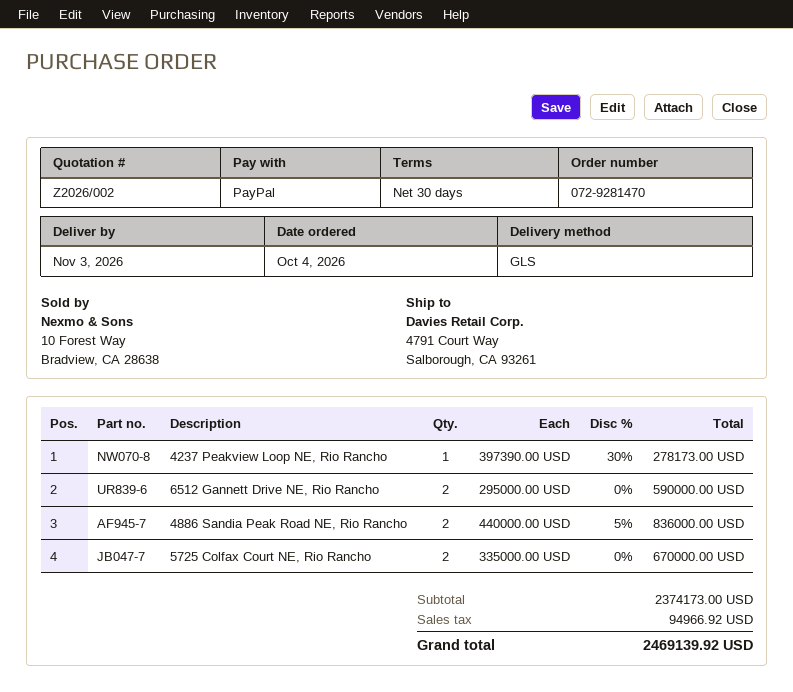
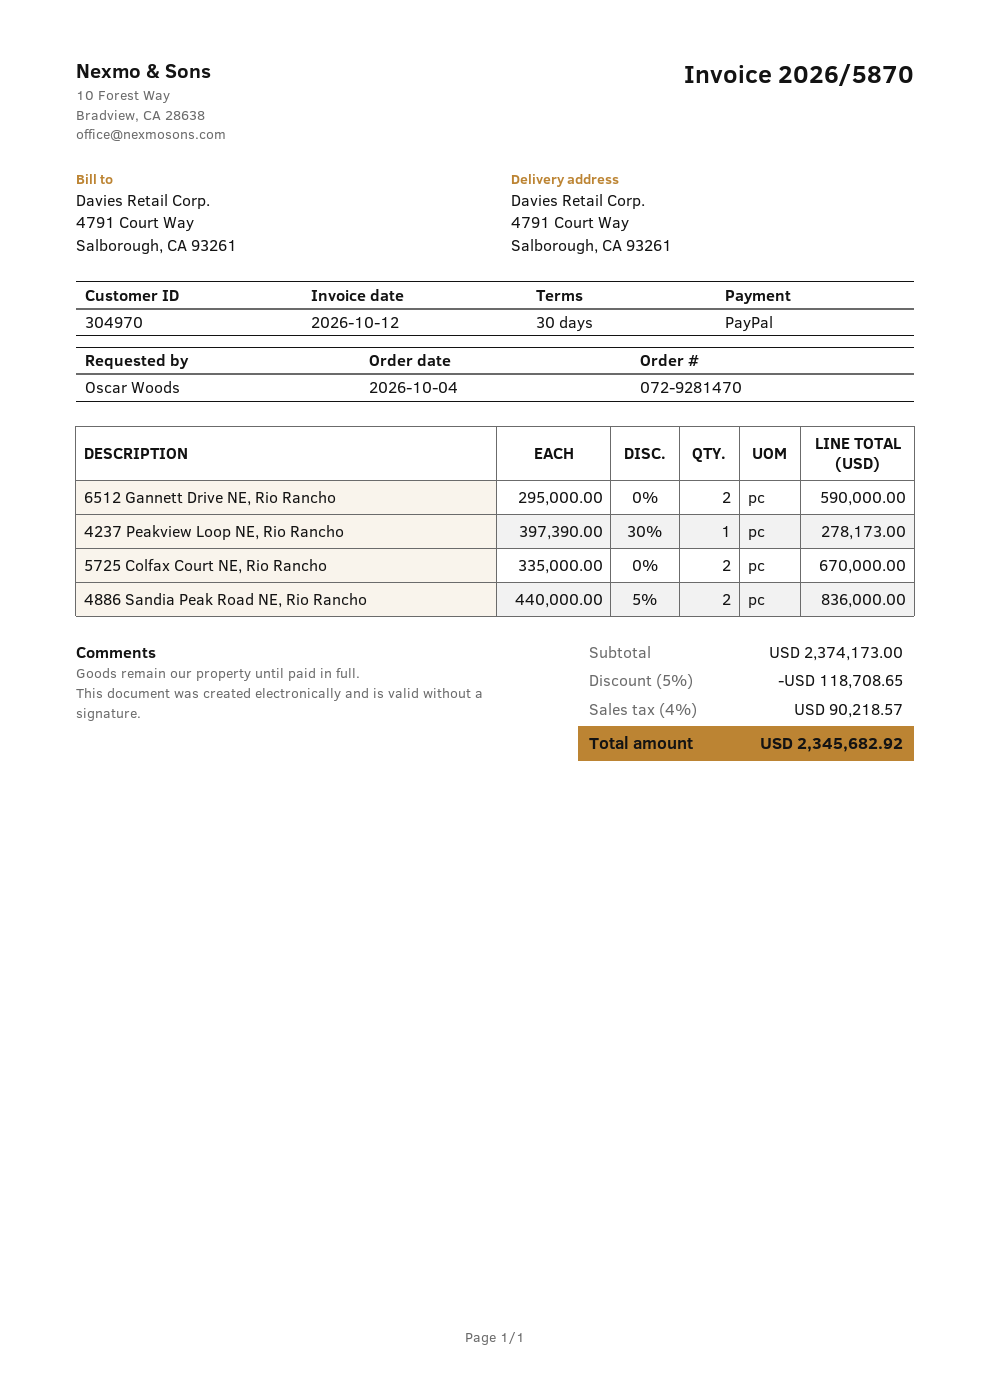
discount: none -> 5% = 118708.65
tax: 94966.92 -> 90218.57
total: 2469139.92 -> 2345682.92

